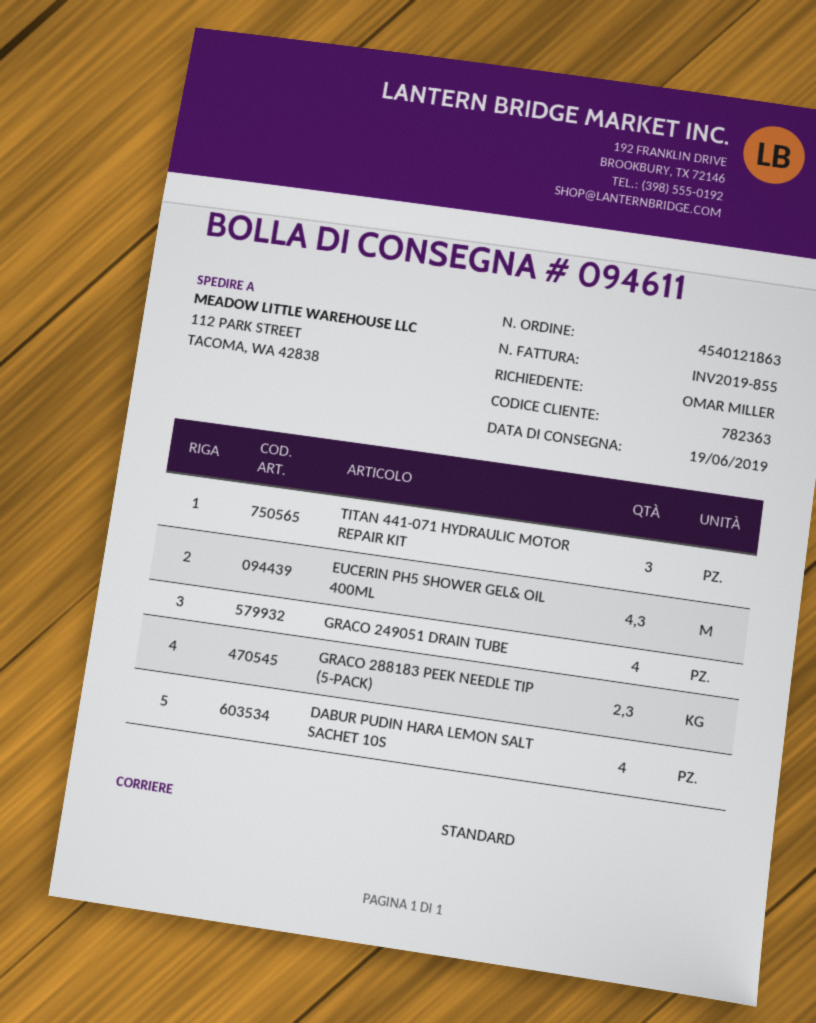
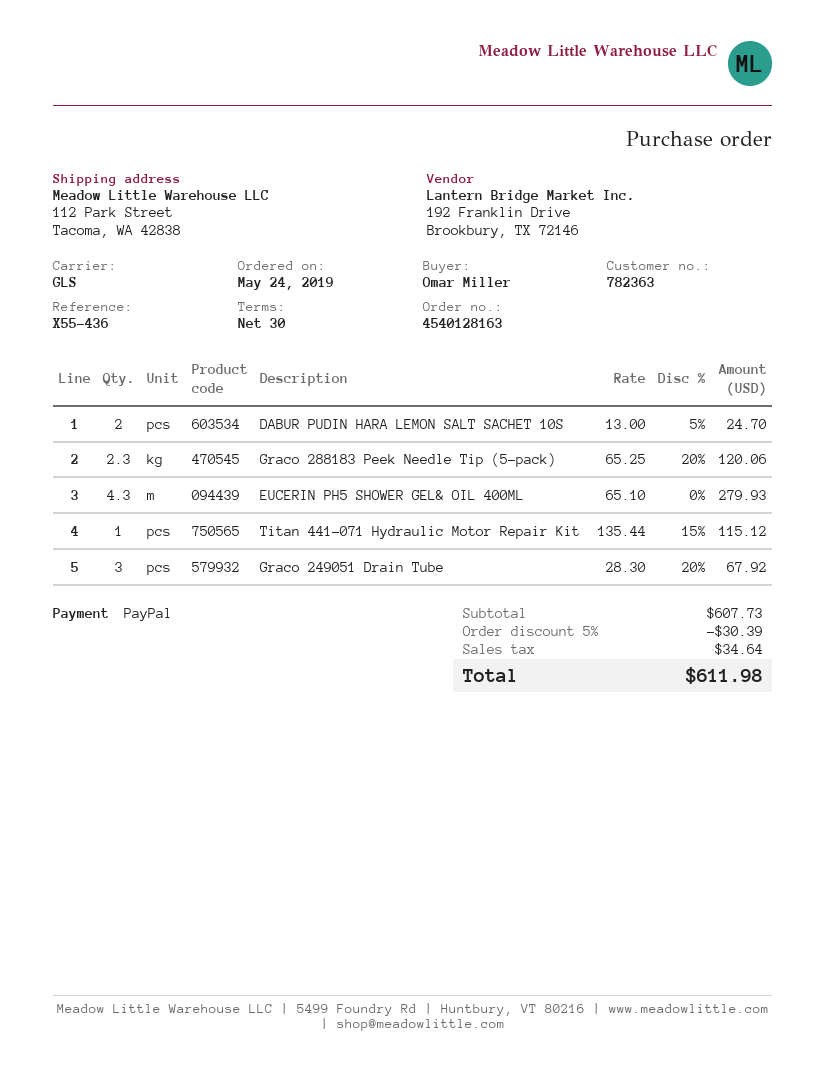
order number: 4540121863 -> 4540128163
shipping method: standard -> GLS
TITAN 441-071 HYDRAULIC MOTOR REPAIR KIT: 3 -> 1
GRACO 249051 DRAIN TUBE: 4 -> 3
DABUR PUDIN HARA LEMON SALT SACHET 10S: 4 -> 2

